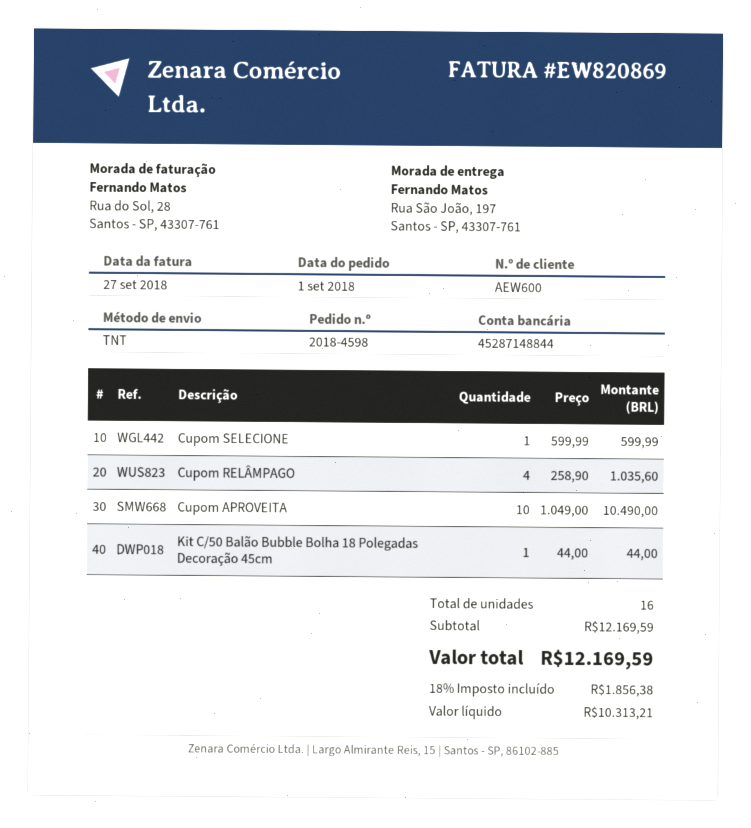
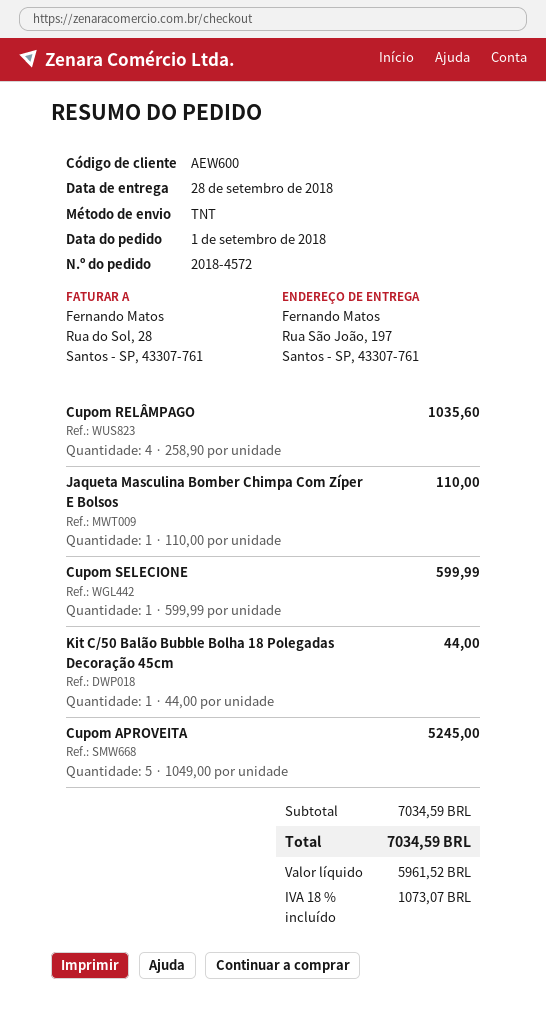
order number: 2018-4598 -> 2018-4572
Cupom APROVEITA: 10 x 1049.00 = 10490.00 -> 5 x 1049.00 = 5245.00
Jaqueta Masculina Bomber Chimpa Com Zíper E Bolsos: none -> 1 x 110.00 = 110.00
subtotal: 12169.59 -> 7034.59
net: 10313.21 -> 5961.52
tax: 18% = 1856.38 -> 18% = 1073.07
total: 12169.59 -> 7034.59

